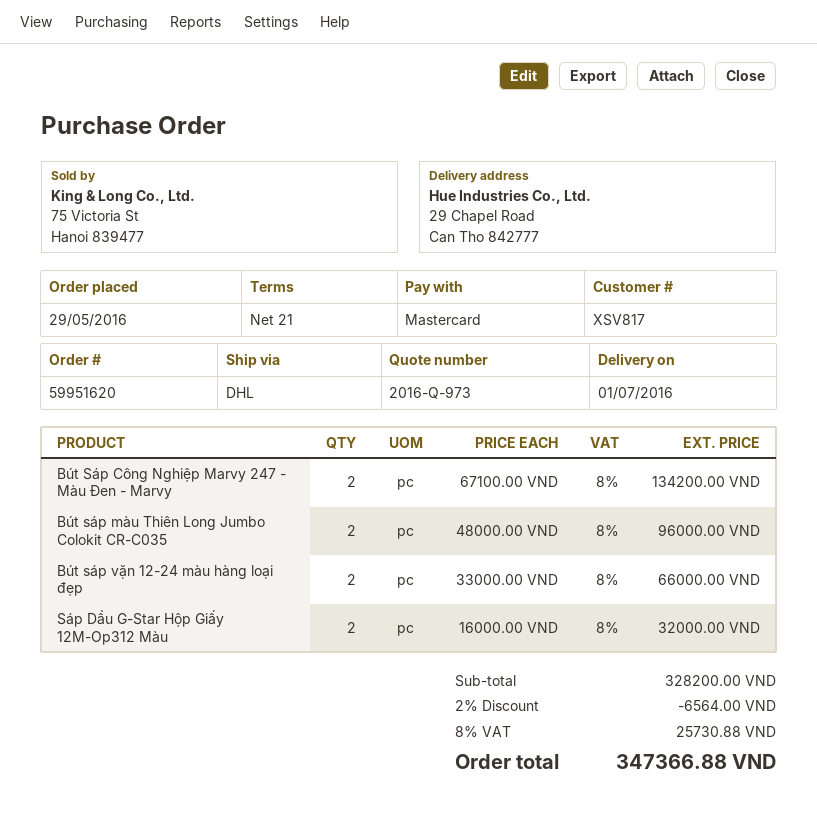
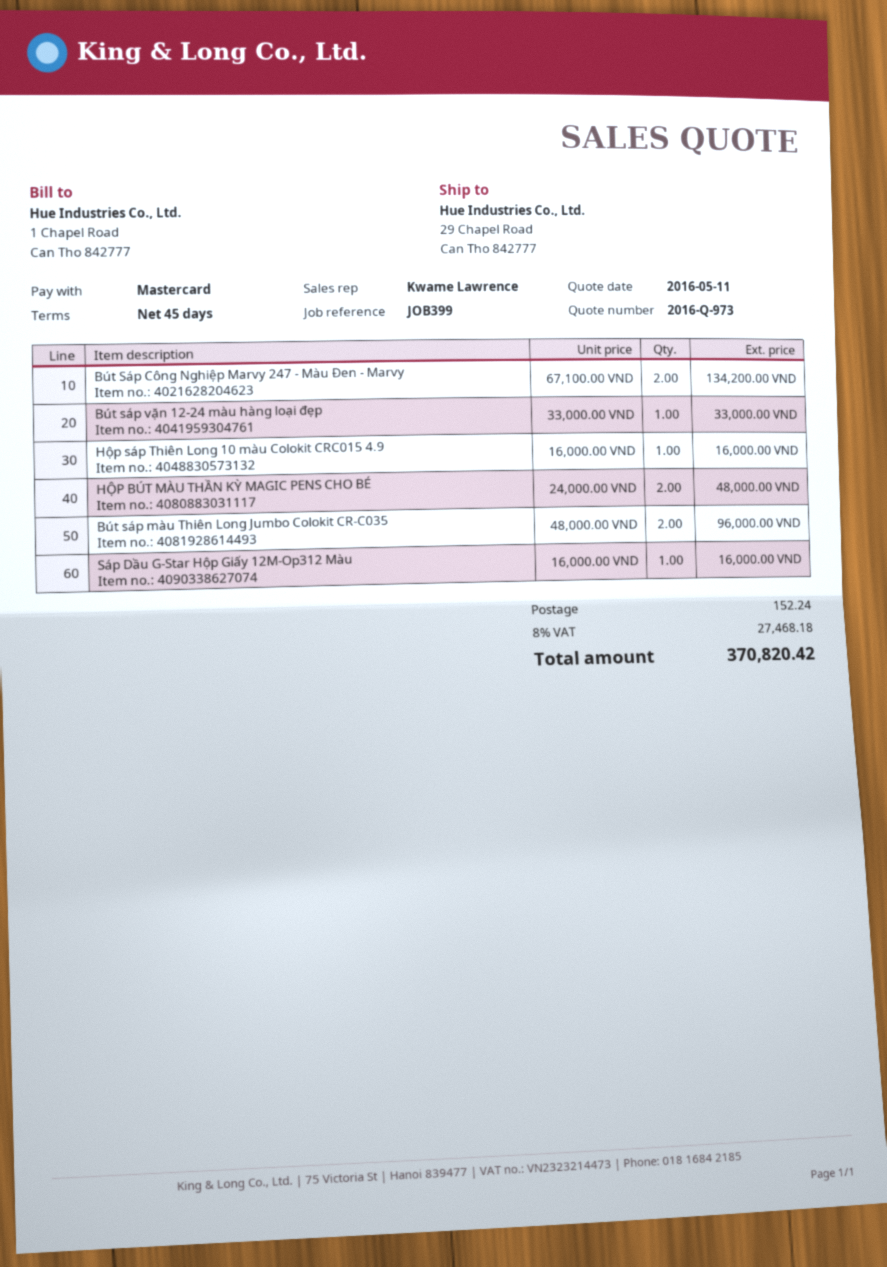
payment terms: 21 days -> 45 days
Bút sáp vặn 12-24 màu hàng loại đẹp: 2 x 33000.00 = 66000.00 -> 1 x 33000.00 = 33000.00
Sáp Dầu G-Star Hộp Giấy 12M-Op312 Màu: 2 x 16000.00 = 32000.00 -> 1 x 16000.00 = 16000.00
Hộp sáp Thiên Long 10 màu Colokit CRC015 4.9: none -> 1 x 16000.00 = 16000.00
HỘP BÚT MÀU THẦN KỲ MAGIC PENS CHO BÉ: none -> 2 x 24000.00 = 48000.00
discount: 2% = 6564.00 -> none
shipping: none -> 152.24
tax: 8% = 25730.88 -> 8% = 27468.18
total: 347366.88 -> 370820.42

